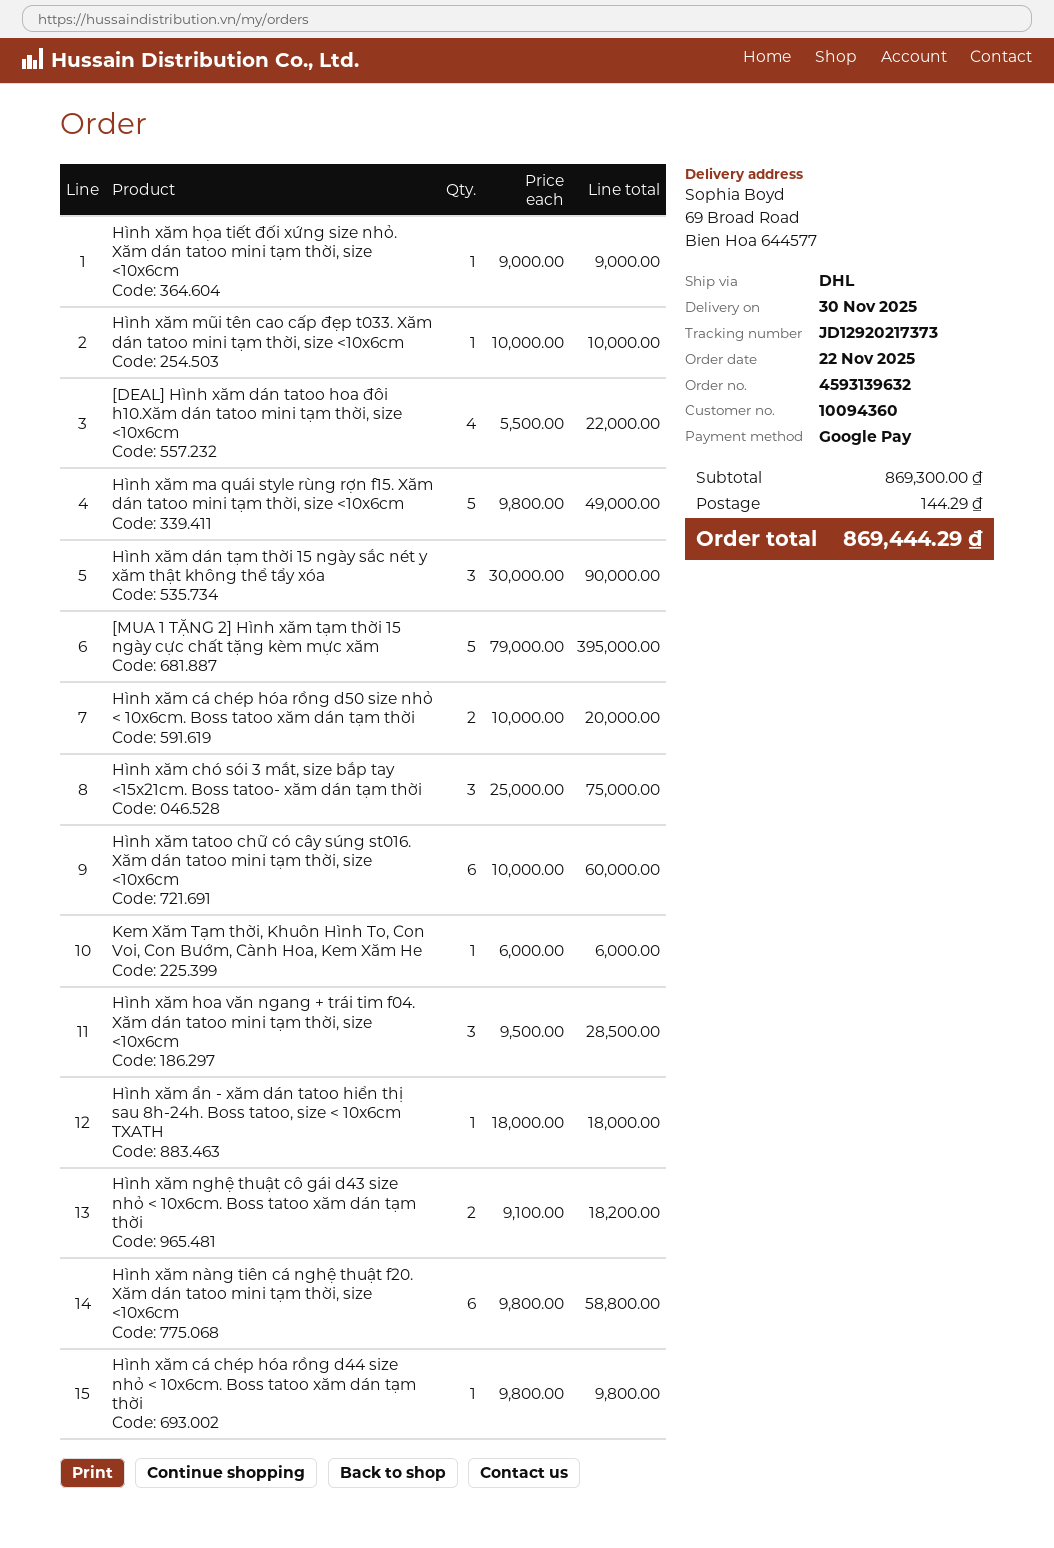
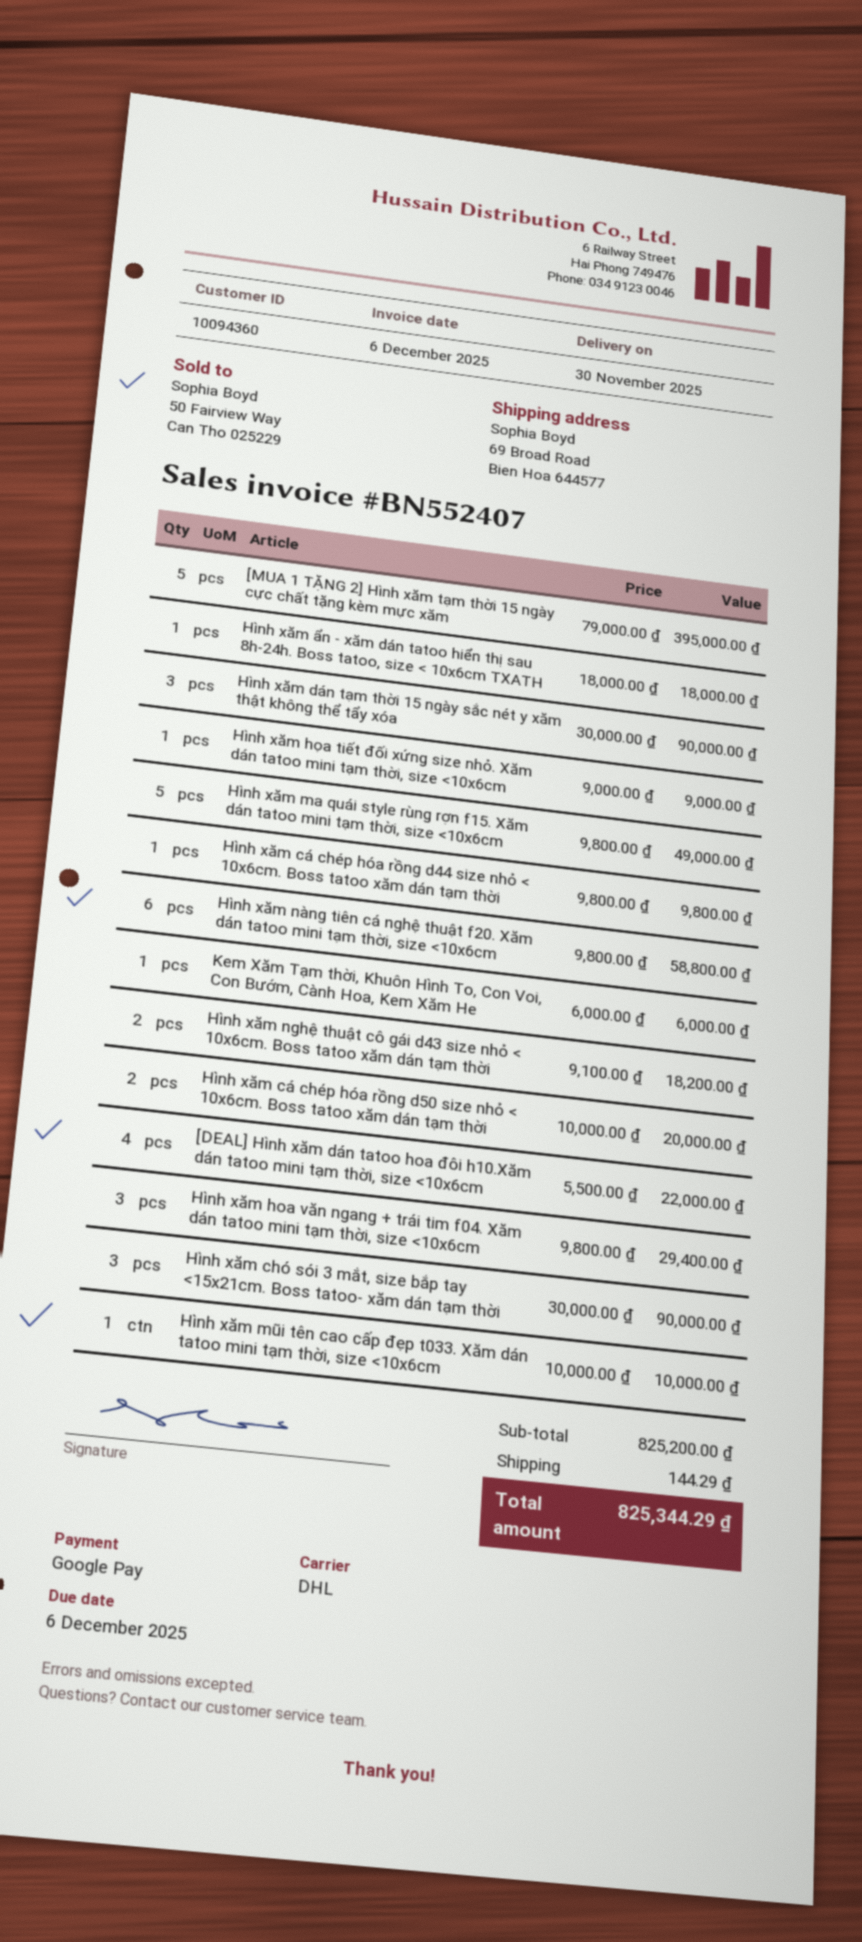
Hình xăm chó sói 3 mắt, size bắp tay <15x21cm. Boss tatoo- xăm dán tạm thời: 3 x 25000.00 = 75000.00 -> 3 x 30000.00 = 90000.00
Hình xăm tatoo chữ có cây súng st016. Xăm dán tatoo mini tạm thời, size <10x6cm: 6 x 10000.00 = 60000.00 -> none
Hình xăm hoa văn ngang + trái tim f04. Xăm dán tatoo mini tạm thời, size <10x6cm: 3 x 9500.00 = 28500.00 -> 3 x 9800.00 = 29400.00
subtotal: 869300.00 -> 825200.00
total: 869444.29 -> 825344.29

